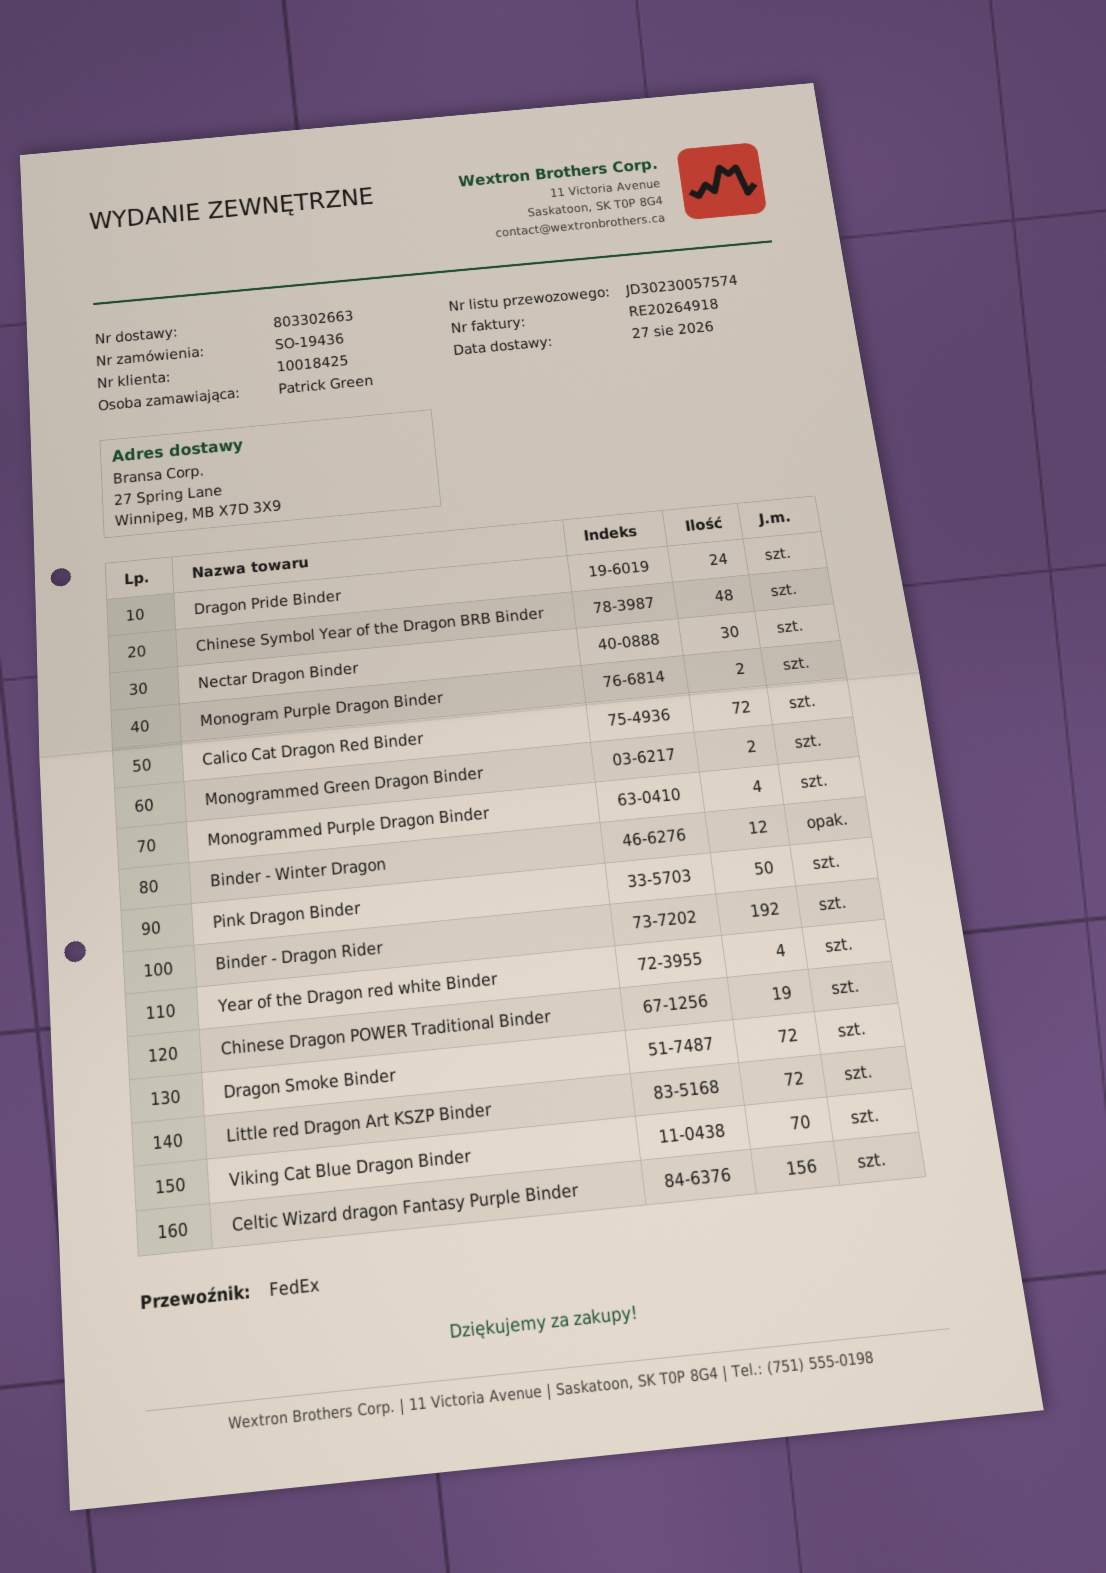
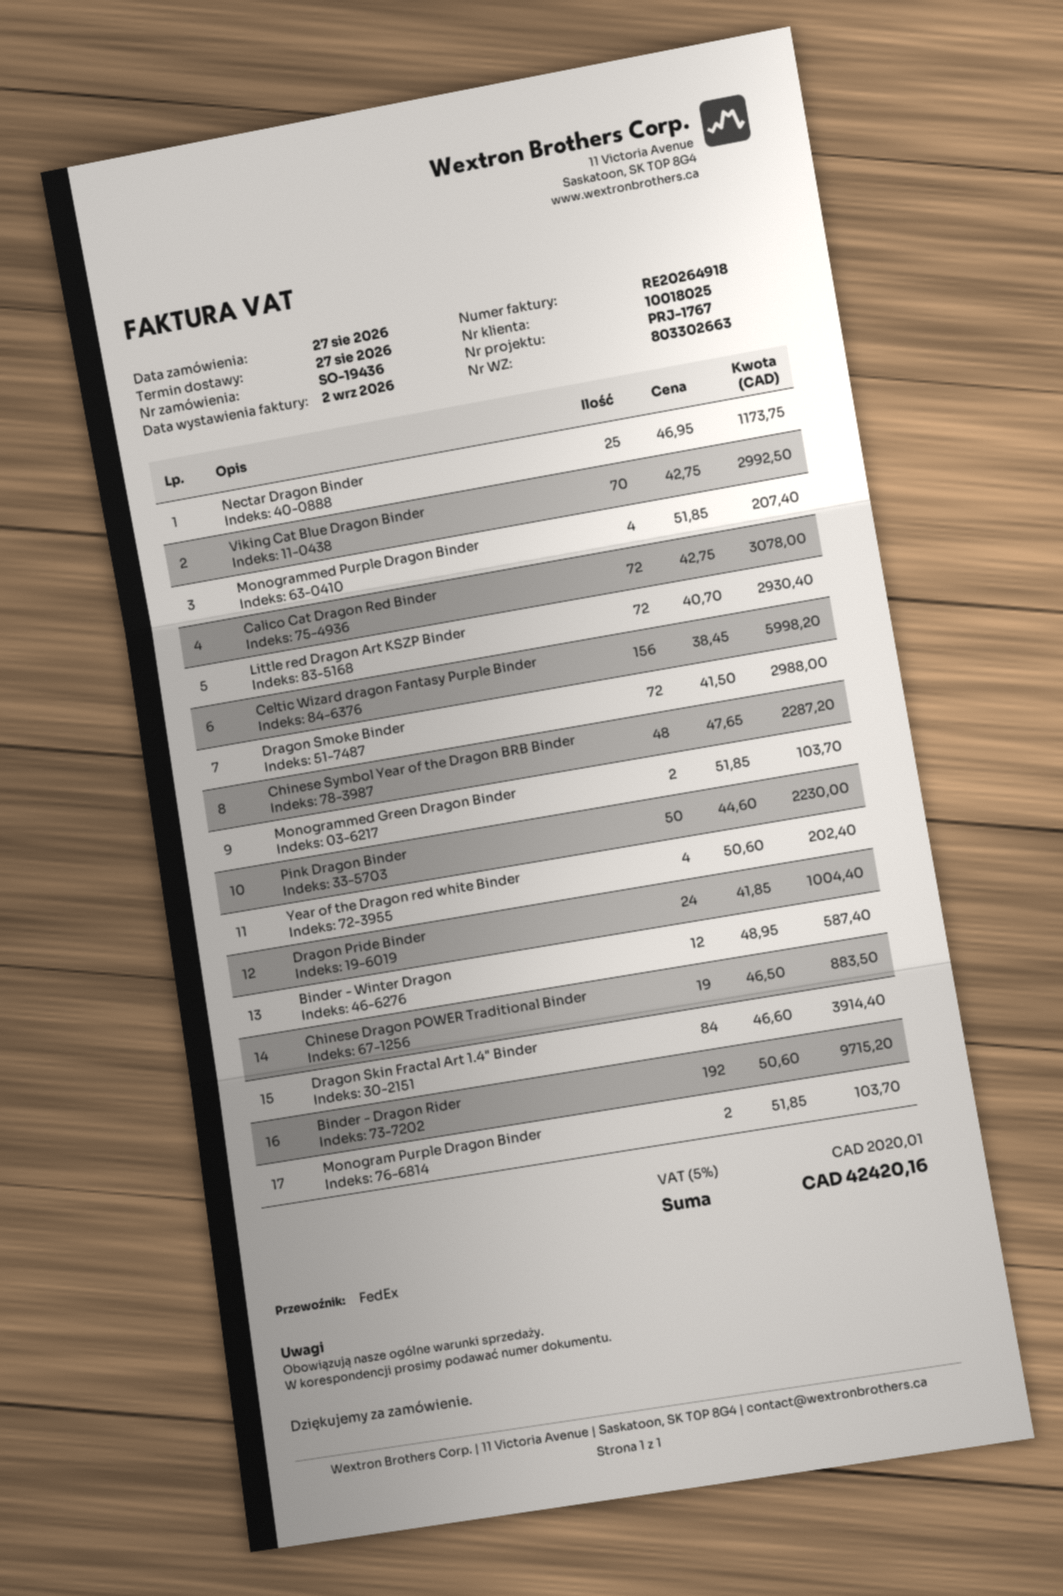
customer number: 10018425 -> 10018025
Nectar Dragon Binder: 30 -> 25
Dragon Skin Fractal Art 1.4" Binder: none -> 84

